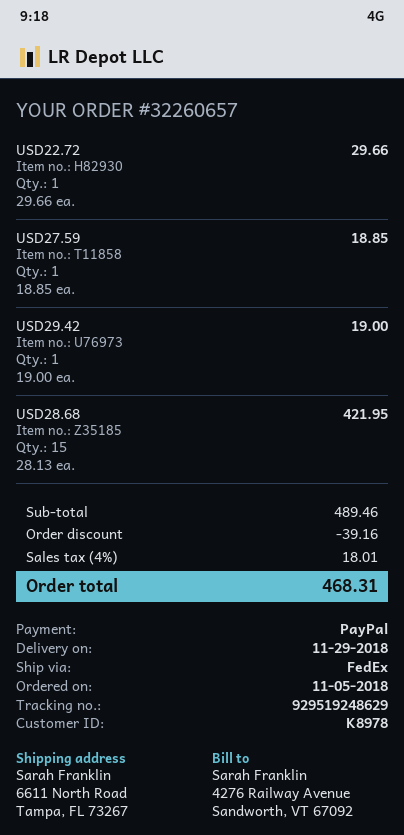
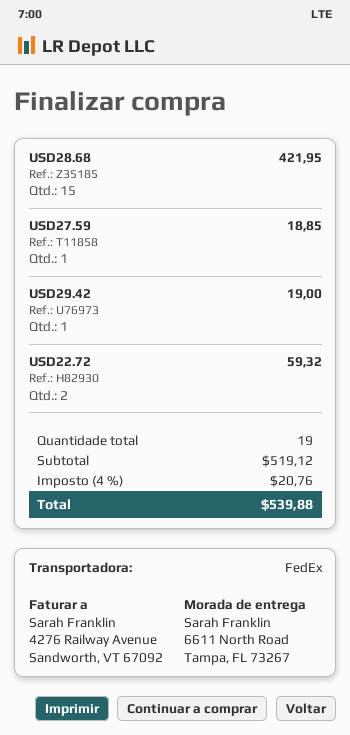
USD22.72: 1 for 29.66 -> 2 for 59.32
subtotal: 489.46 -> 519.12
discount: 39.16 -> none
tax: 4% = 18.01 -> 4% = 20.76
total: 468.31 -> 539.88

